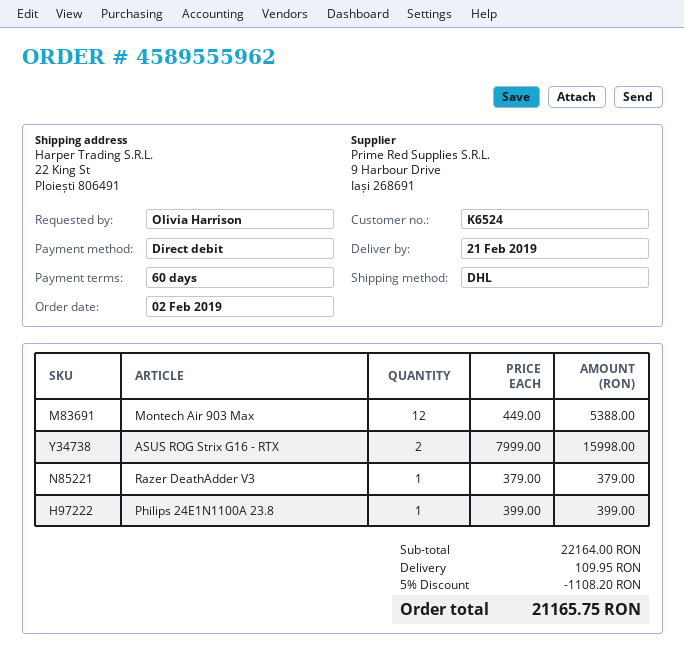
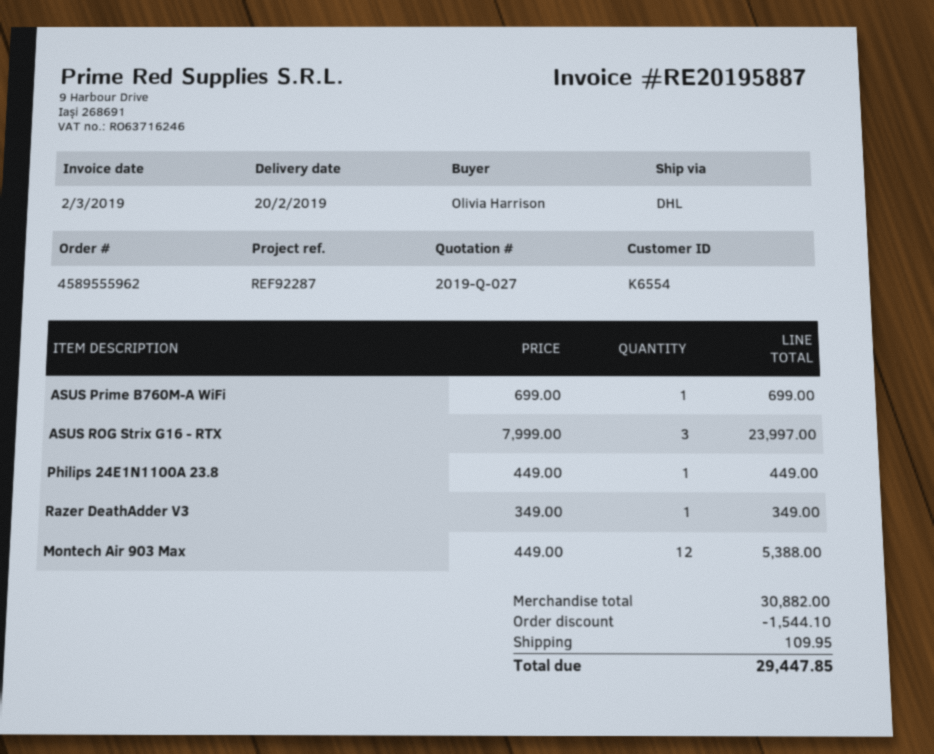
delivery date: 2019-02-21 -> 2019-02-20
customer number: K6524 -> K6554
ASUS ROG Strix G16 - RTX: 2 x 7999.00 = 15998.00 -> 3 x 7999.00 = 23997.00
Razer DeathAdder V3: 1 x 379.00 = 379.00 -> 1 x 349.00 = 349.00
Philips 24E1N1100A 23.8: 1 x 399.00 = 399.00 -> 1 x 449.00 = 449.00
ASUS Prime B760M-A WiFi: none -> 1 x 699.00 = 699.00
subtotal: 22164.00 -> 30882.00
discount: 1108.20 -> 1544.10
total: 21165.75 -> 29447.85

